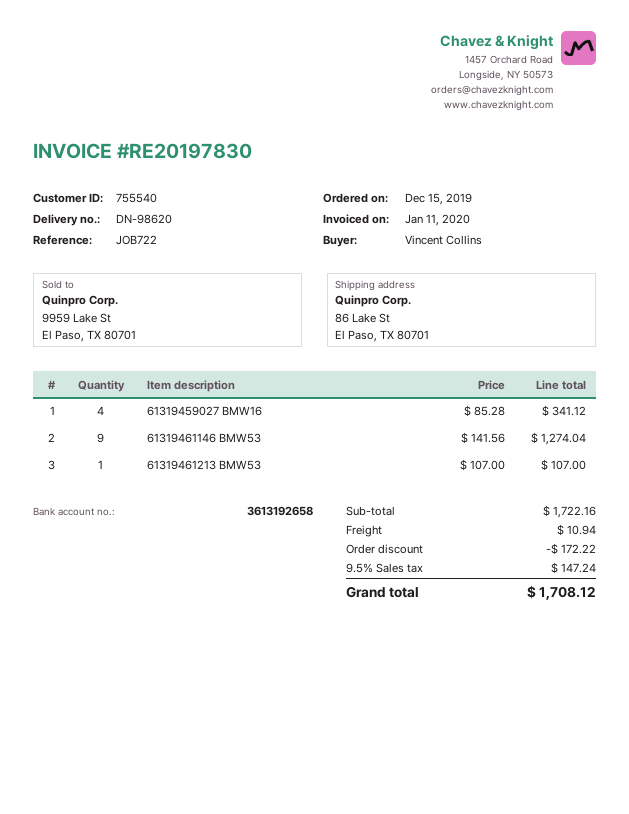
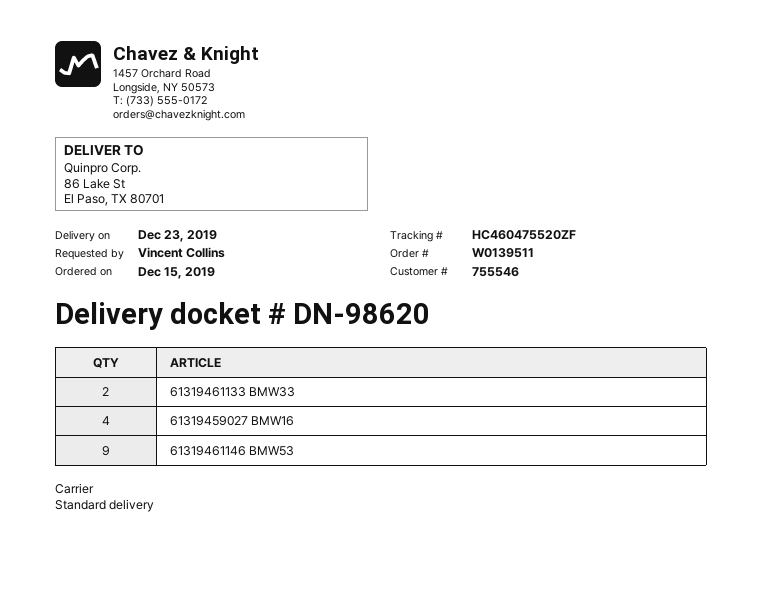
customer number: 755540 -> 755546
61319461213 BMW53: 1 -> none
61319461133 BMW33: none -> 2

